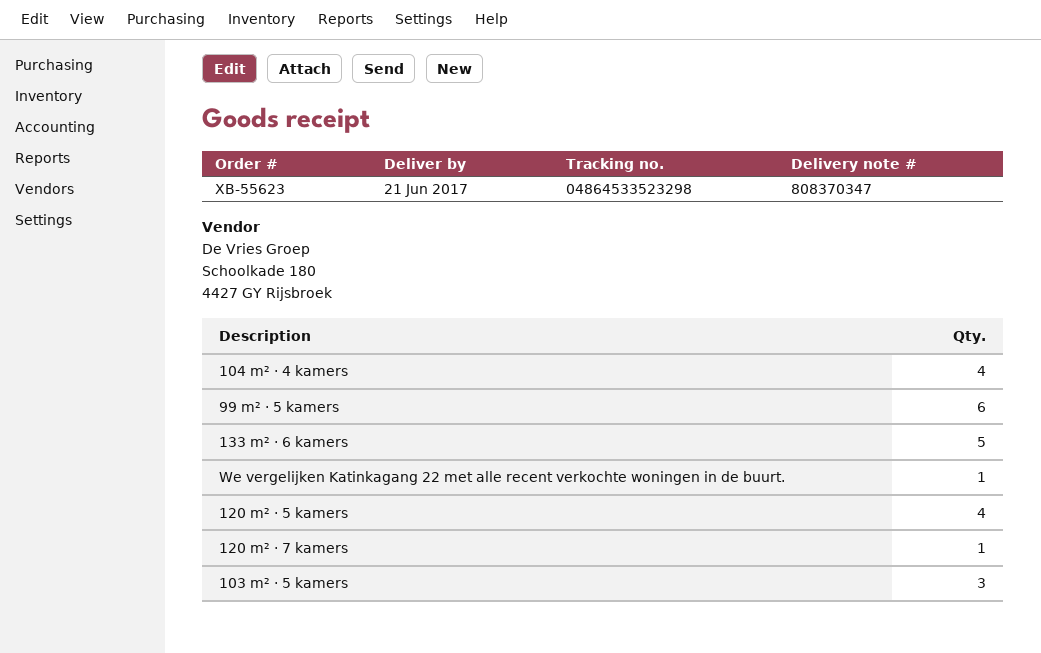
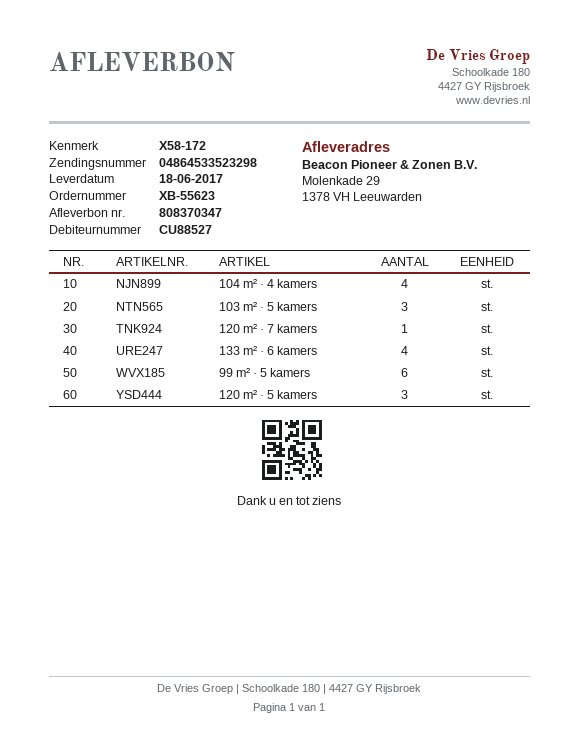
delivery date: 2017-06-21 -> 2017-06-18
133 m² · 6 kamers: 5 -> 4
We vergelijken Katinkagang 22 met alle recent verkochte woningen in de buurt.: 1 -> none
120 m² · 5 kamers: 4 -> 3

